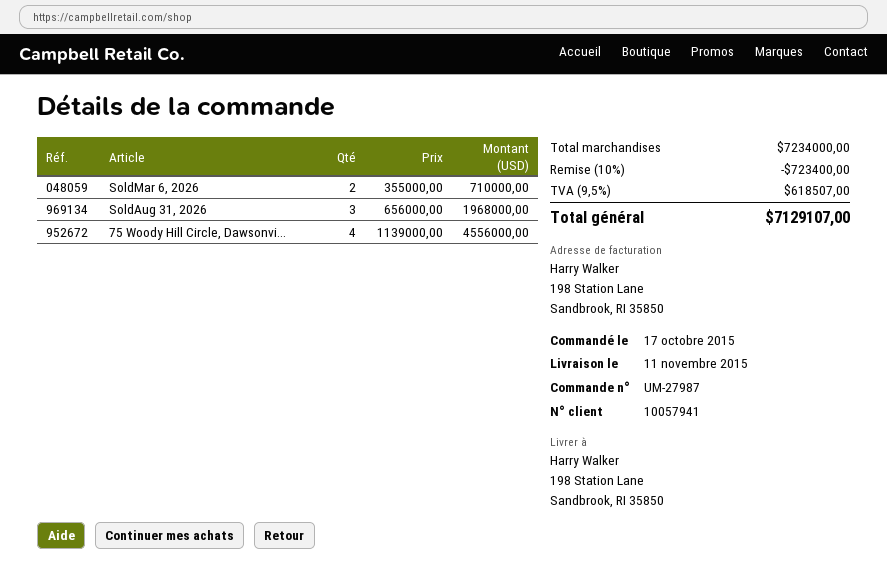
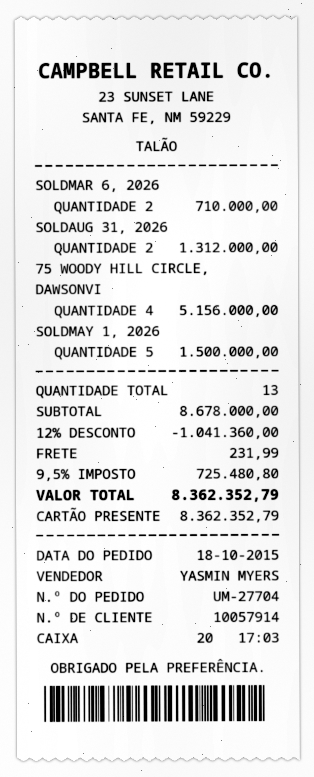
order number: UM-27987 -> UM-27704
order date: 2015-10-17 -> 2015-10-18
customer number: 10057941 -> 10057914
SoldAug 31, 2026: 3 for 1968000.00 -> 2 for 1312000.00
75 Woody Hill Circle, Dawsonvi...: 4 for 4556000.00 -> 4 for 5156000.00
SOLDMAY 1, 2026: none -> 5 for 1500000.00
subtotal: 7234000.00 -> 8678000.00
discount: 10% = 723400.00 -> 12% = 1041360.00
shipping: none -> 231.99
tax: 9.5% = 618507.00 -> 9.5% = 725480.80
total: 7129107.00 -> 8362352.79

